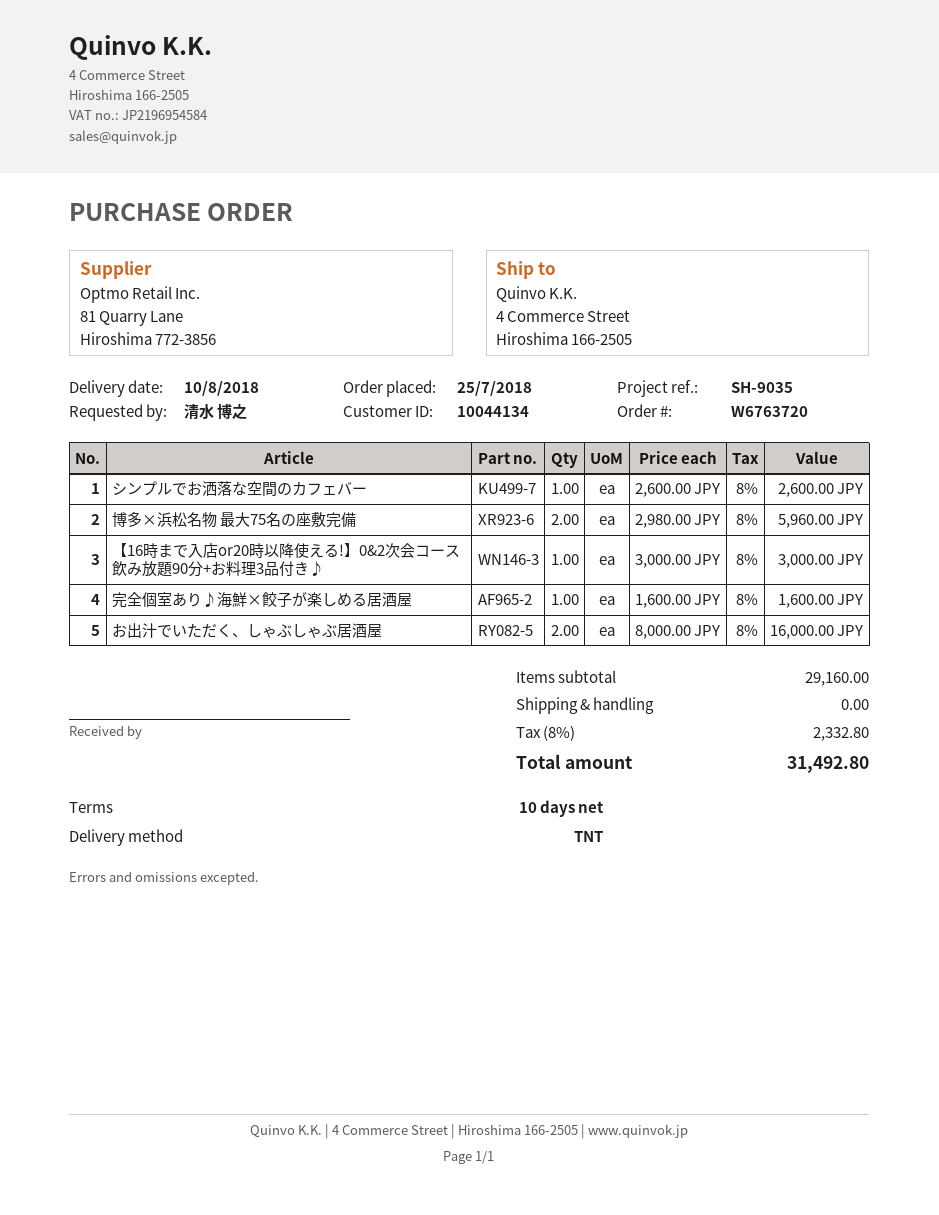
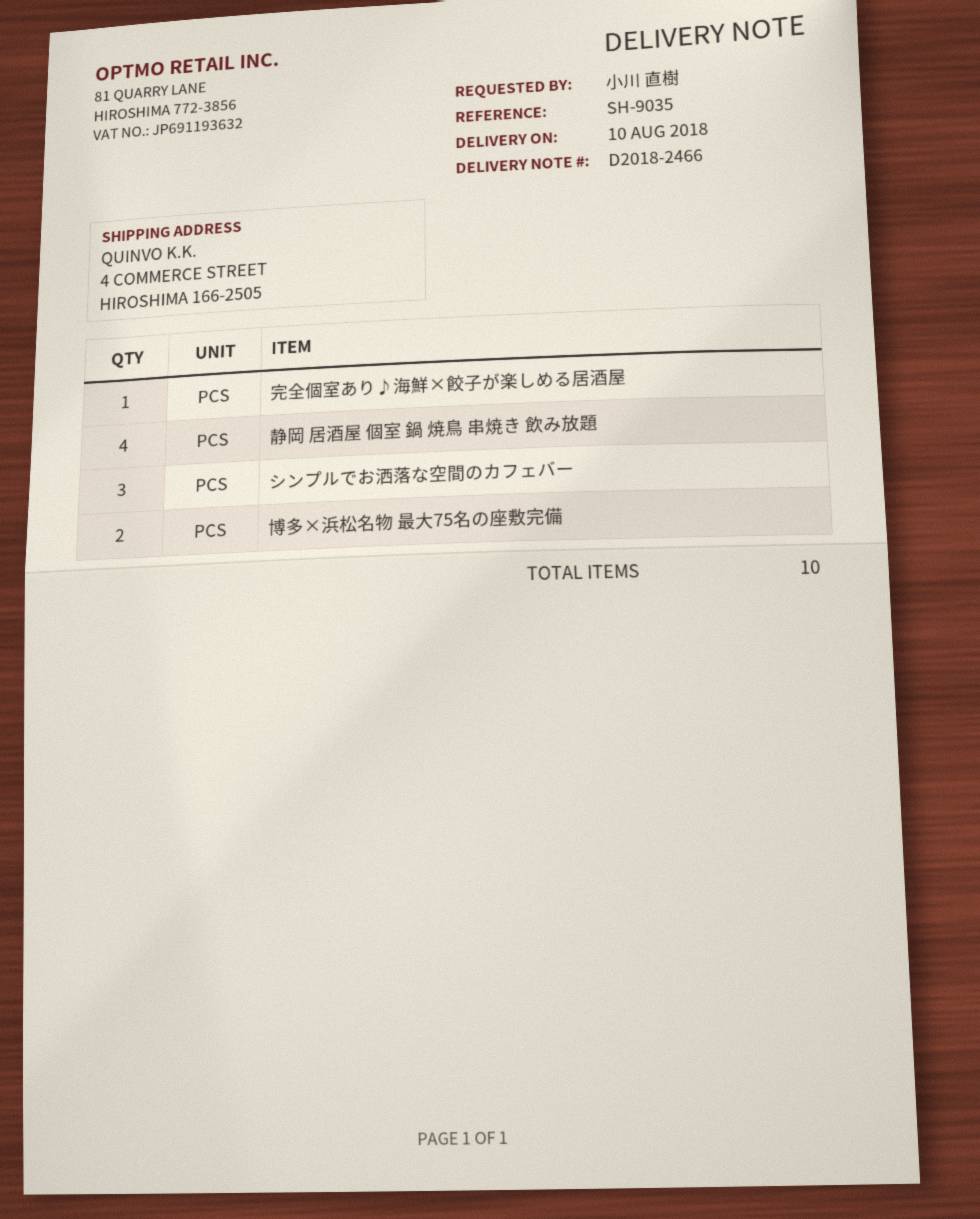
ordered by: 清水 博之 -> 小川 直樹
シンプルでお洒落な空間のカフェバー: 1 -> 3
【16時まで入店or20時以降使える!】0&2次会コース 飲み放題90分+お料理3品付き♪: 1 -> none
お出汁でいただく、しゃぶしゃぶ居酒屋: 2 -> none
静岡 居酒屋 個室 鍋 焼鳥 串焼き 飲み放題: none -> 4

